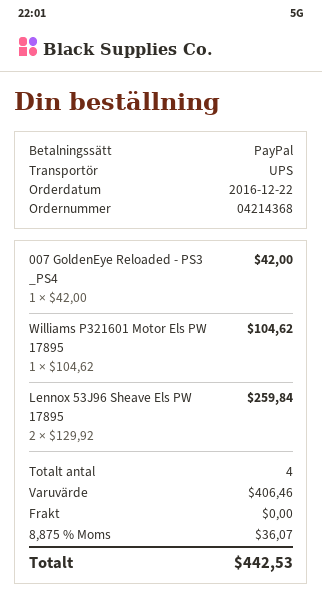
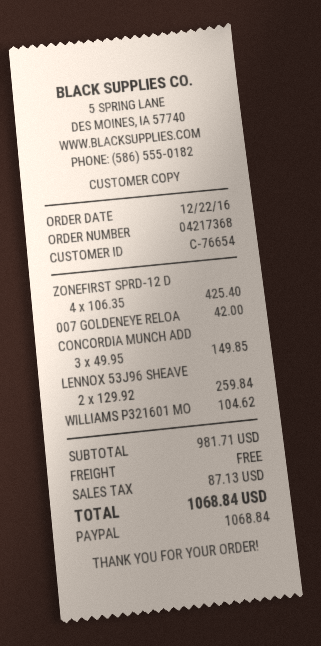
order number: 04214368 -> 04217368
ZONEFIRST SPRD-12 D: none -> 4 x 106.35 = 425.40
CONCORDIA MUNCH ADD: none -> 3 x 49.95 = 149.85
subtotal: 406.46 -> 981.71
tax: 36.07 -> 87.13
total: 442.53 -> 1068.84

